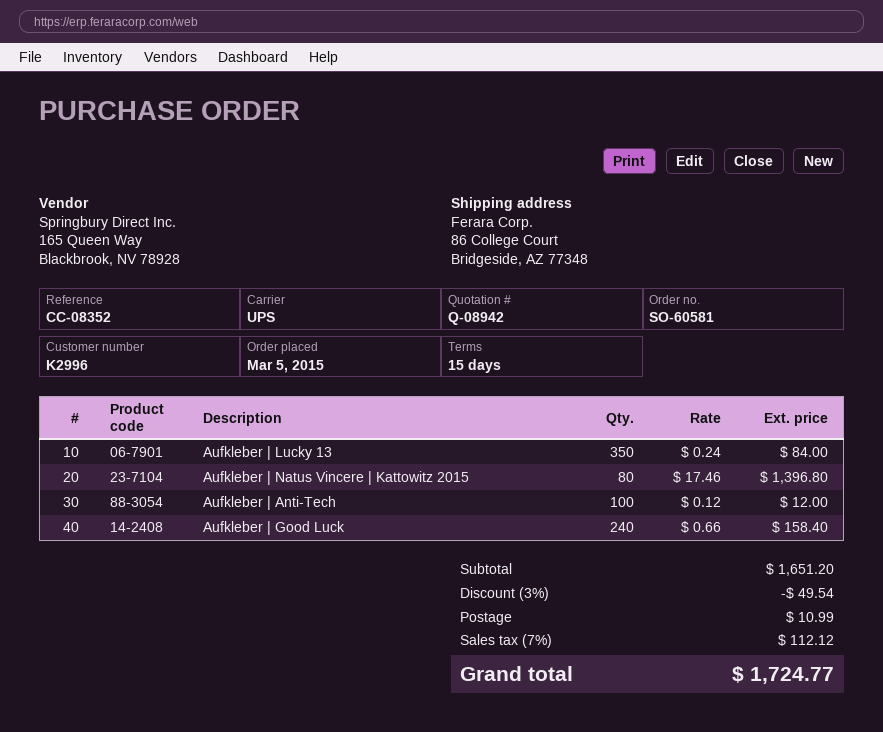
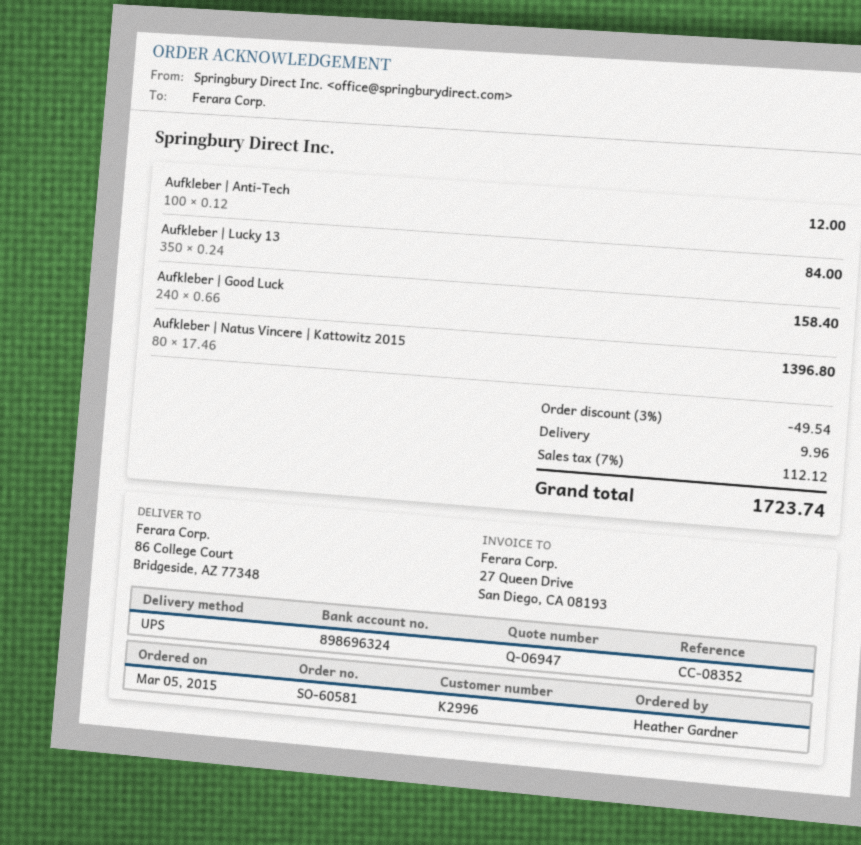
quote number: Q-08942 -> Q-06947
shipping: 10.99 -> 9.96
total: 1724.77 -> 1723.74

